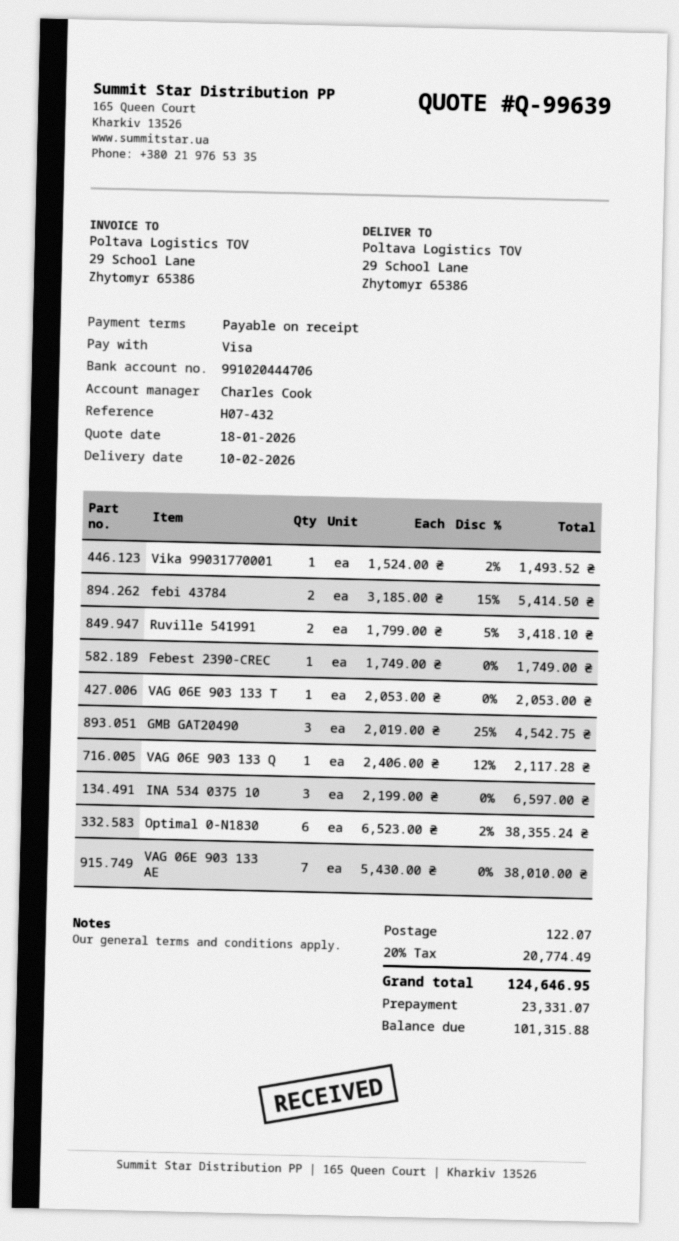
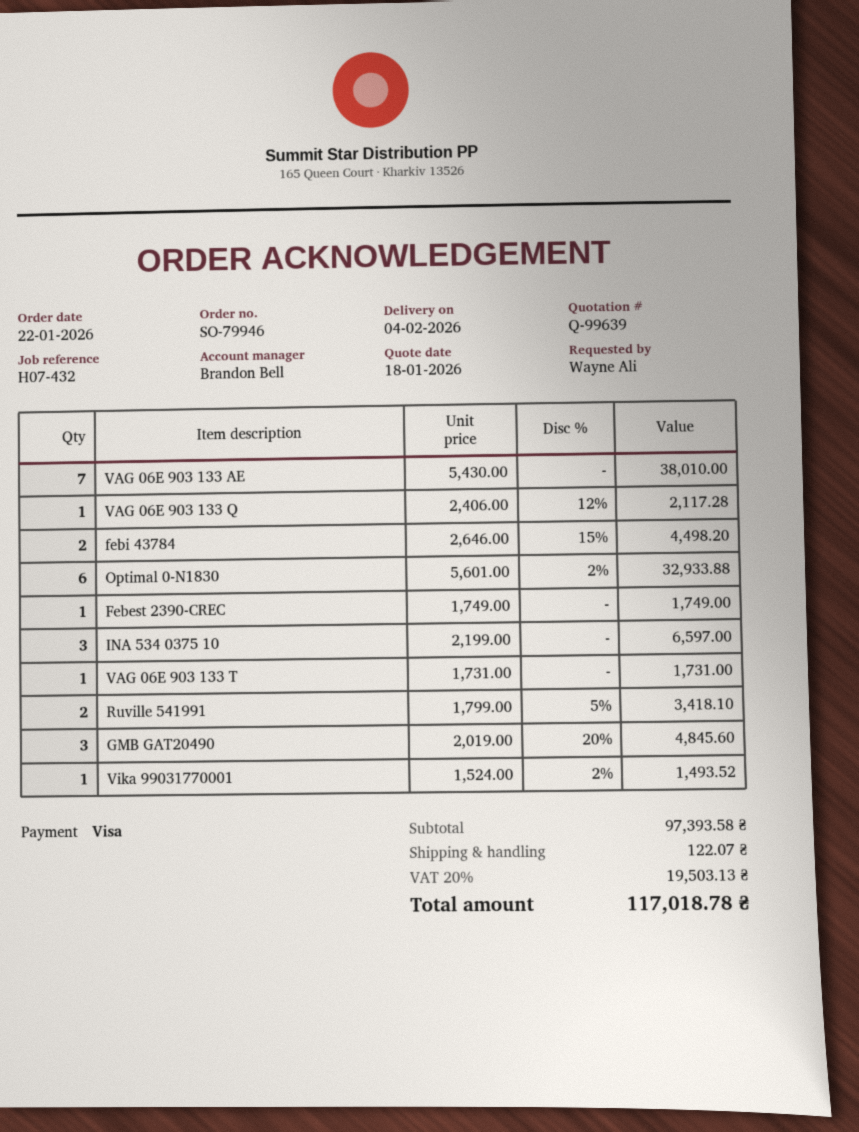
delivery date: 2026-02-10 -> 2026-02-04
sales rep: Charles Cook -> Brandon Bell
febi 43784: 2 x 3185.00 - 15% = 5414.50 -> 2 x 2646.00 - 15% = 4498.20
VAG 06E 903 133 T: 1 x 2053.00 = 2053.00 -> 1 x 1731.00 = 1731.00
GMB GAT20490: 3 x 2019.00 - 25% = 4542.75 -> 3 x 2019.00 - 20% = 4845.60
Optimal 0-N1830: 6 x 6523.00 - 2% = 38355.24 -> 6 x 5601.00 - 2% = 32933.88
tax: 20% = 20774.49 -> 20% = 19503.13
total: 124646.95 -> 117018.78

